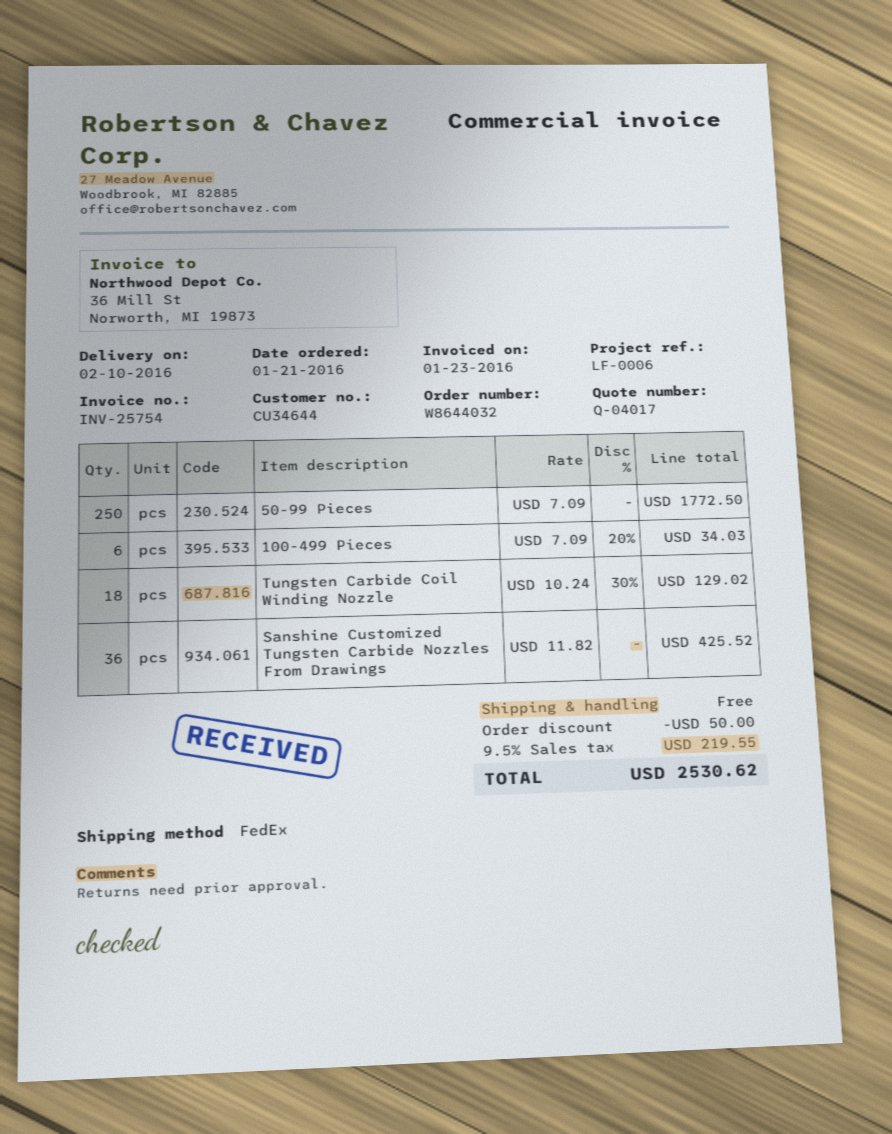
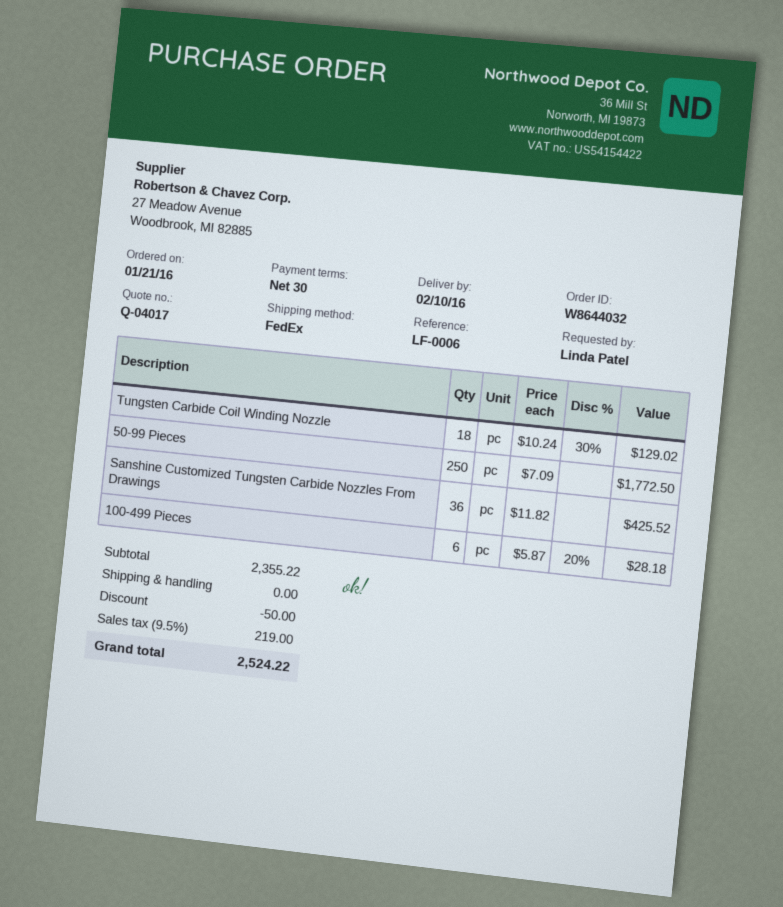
100-499 Pieces: 6 x 7.09 - 20% = 34.03 -> 6 x 5.87 - 20% = 28.18
tax: 9.5% = 219.55 -> 9.5% = 219.00
total: 2530.62 -> 2524.22

